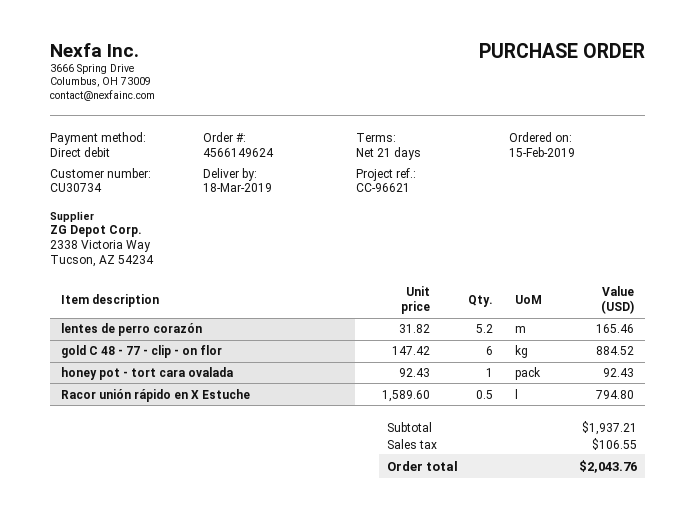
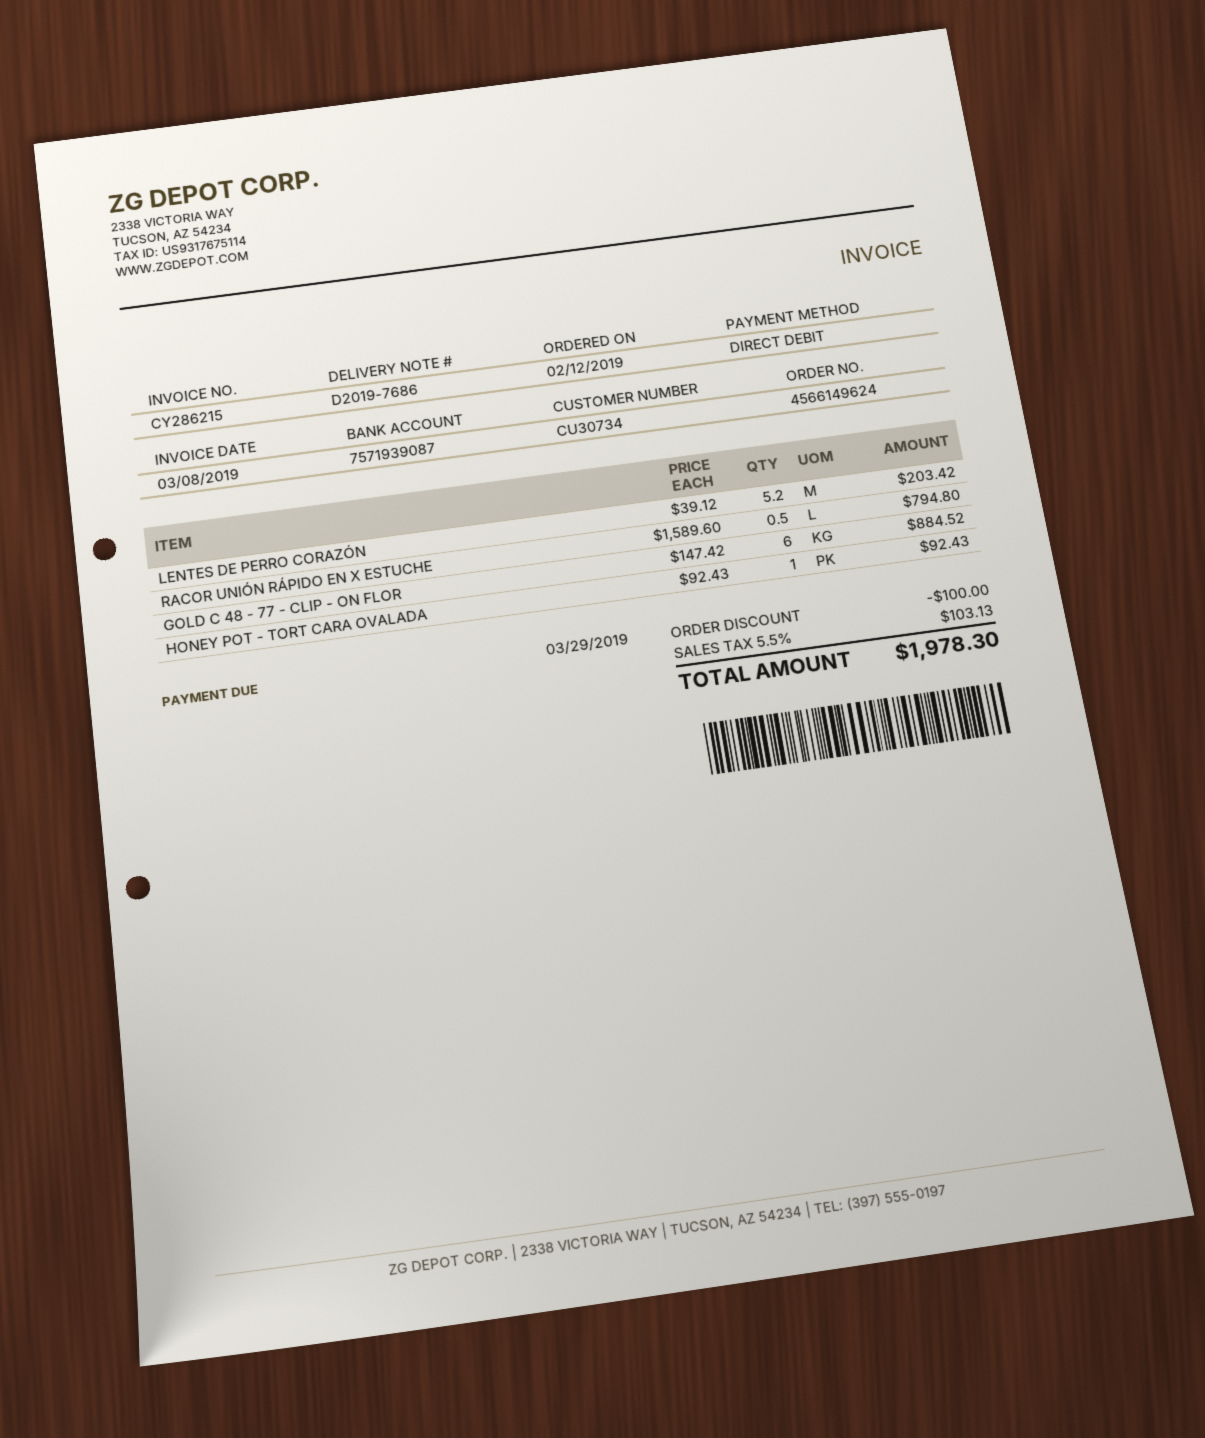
order date: 2019-02-15 -> 2019-02-12
lentes de perro corazón: 5.2 x 31.82 = 165.46 -> 5.2 x 39.12 = 203.42
discount: none -> 100.00
tax: 106.55 -> 103.13
total: 2043.76 -> 1978.30

